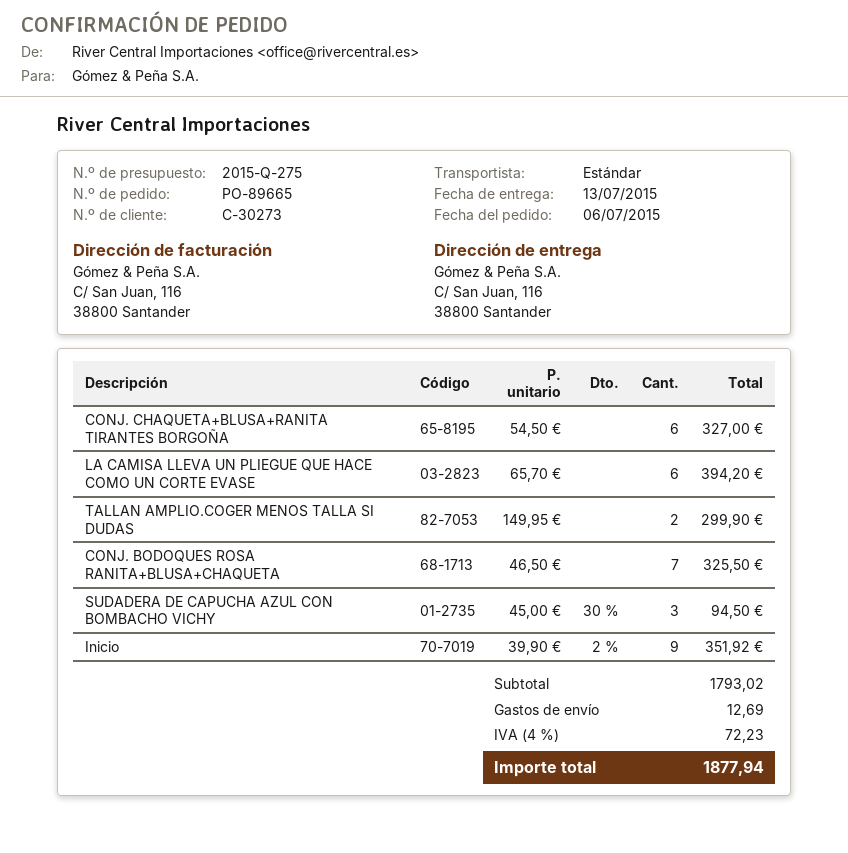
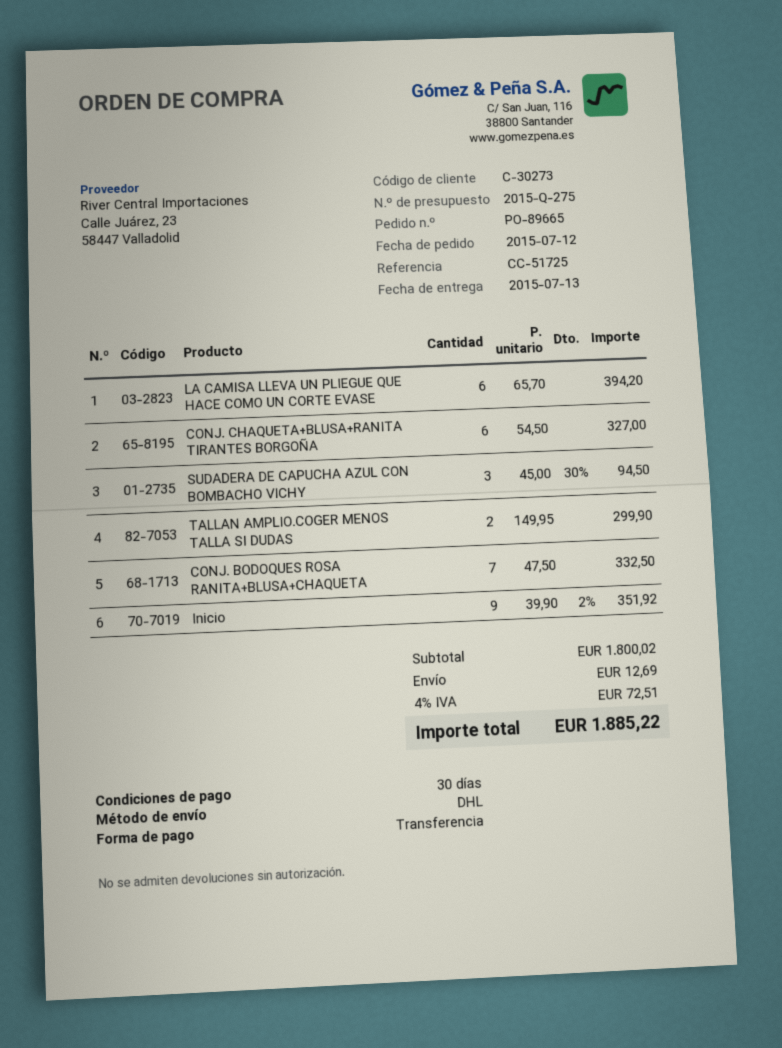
order date: 2015-07-06 -> 2015-07-12
shipping method: standard -> DHL
CONJ. BODOQUES ROSA RANITA+BLUSA+CHAQUETA: 7 x 46.50 = 325.50 -> 7 x 47.50 = 332.50
subtotal: 1793.02 -> 1800.02
tax: 4% = 72.23 -> 4% = 72.51
total: 1877.94 -> 1885.22

